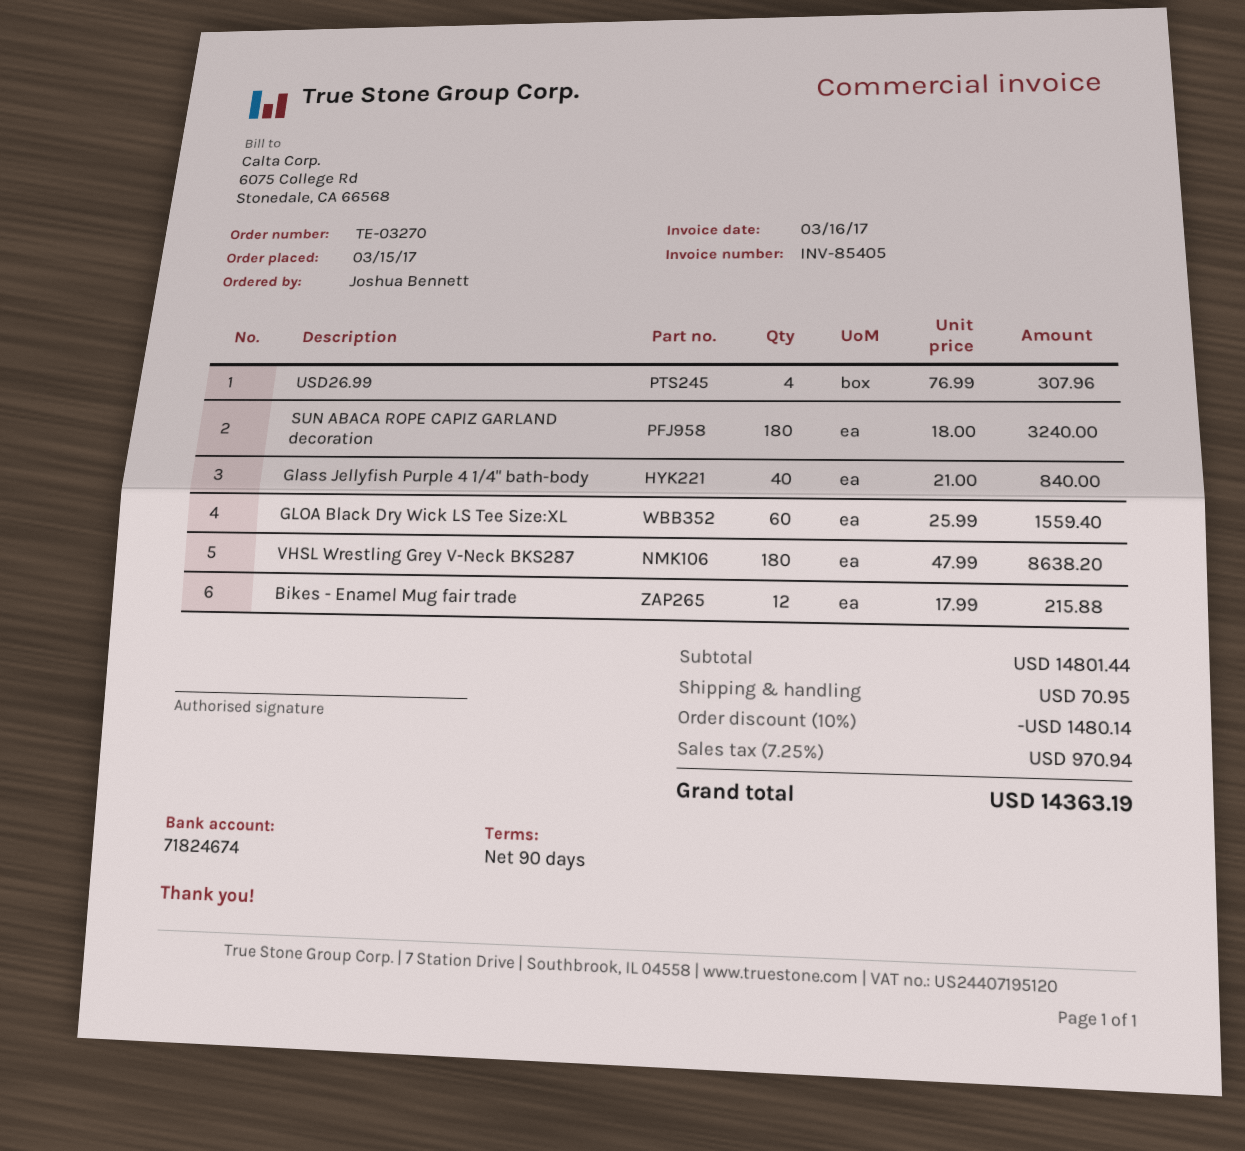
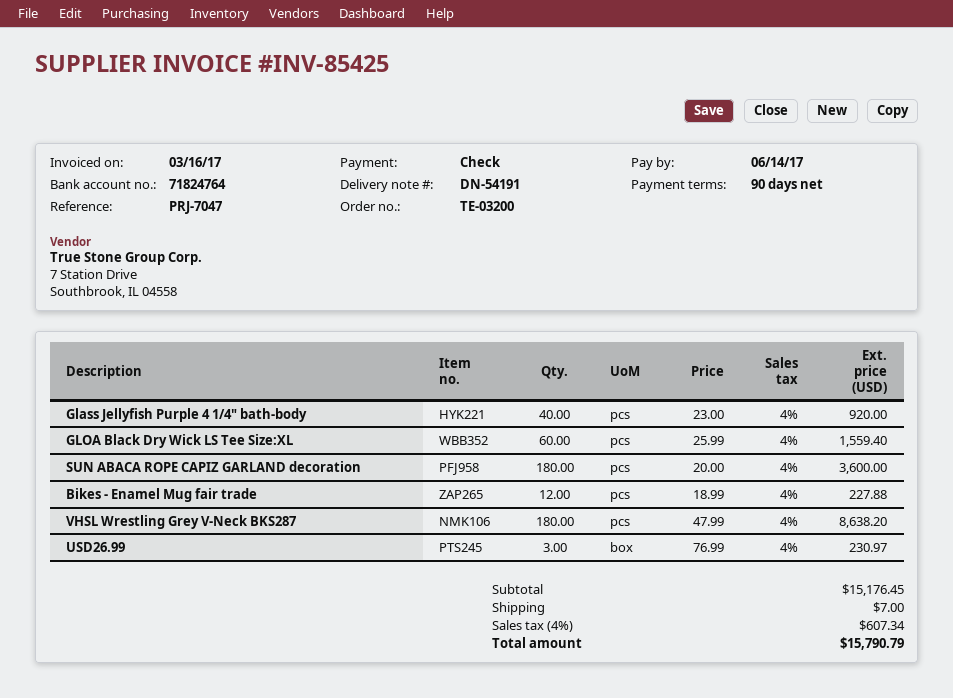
order number: TE-03270 -> TE-03200
invoice number: INV-85405 -> INV-85425
bank account: 71824674 -> 71824764
USD26.99: 4 x 76.99 = 307.96 -> 3 x 76.99 = 230.97
SUN ABACA ROPE CAPIZ GARLAND decoration: 180 x 18.00 = 3240.00 -> 180 x 20.00 = 3600.00
Glass Jellyfish Purple 4 1/4" bath-body: 40 x 21.00 = 840.00 -> 40 x 23.00 = 920.00
Bikes - Enamel Mug fair trade: 12 x 17.99 = 215.88 -> 12 x 18.99 = 227.88
subtotal: 14801.44 -> 15176.45
discount: 10% = 1480.14 -> none
shipping: 70.95 -> 7.00
tax: 7.25% = 970.94 -> 4% = 607.34
total: 14363.19 -> 15790.79

